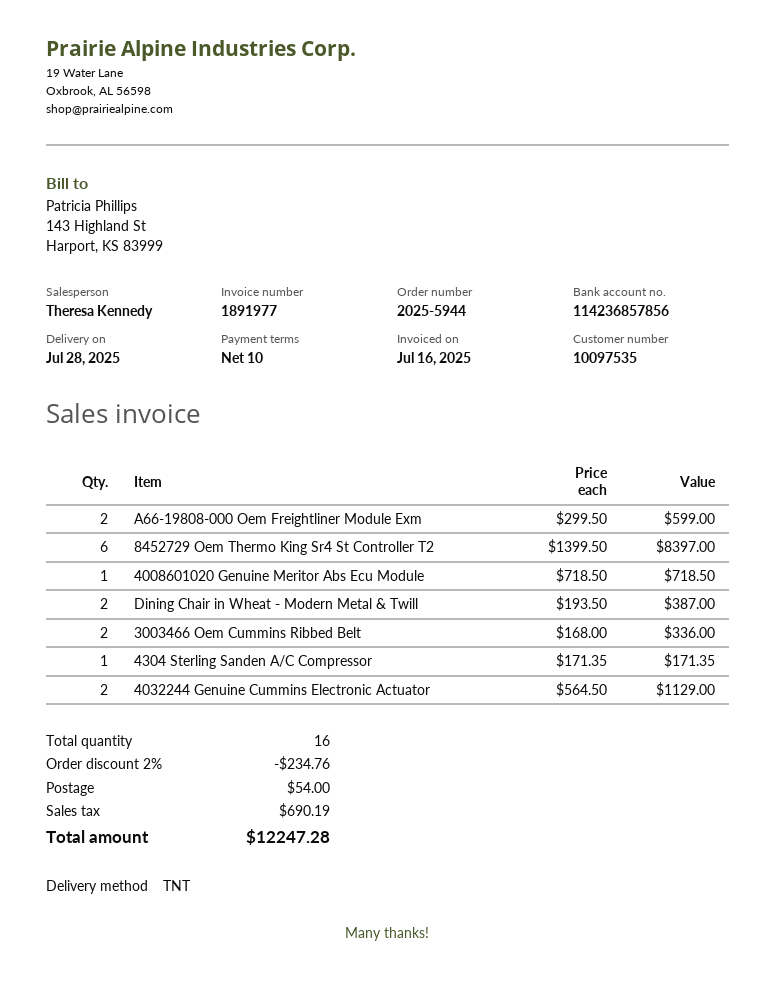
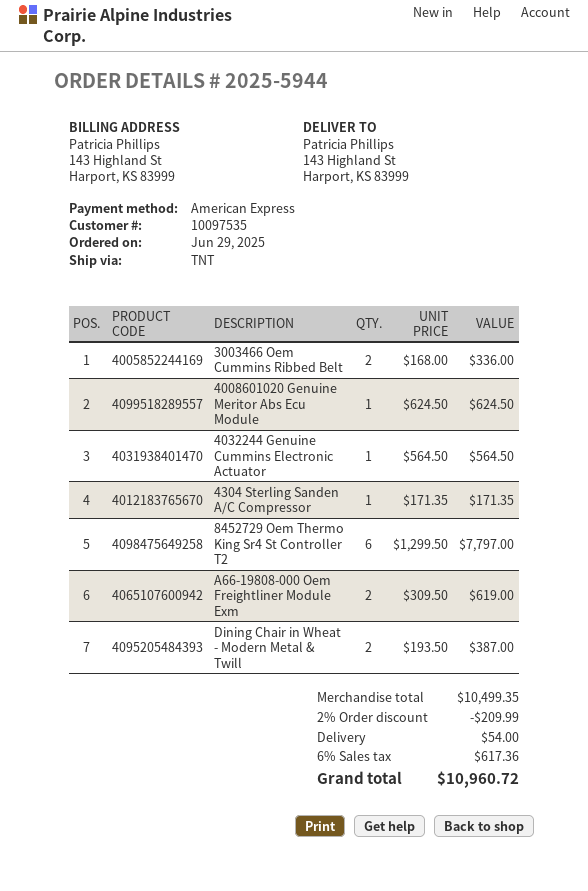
A66-19808-000 Oem Freightliner Module Exm: 2 x 299.50 = 599.00 -> 2 x 309.50 = 619.00
8452729 Oem Thermo King Sr4 St Controller T2: 6 x 1399.50 = 8397.00 -> 6 x 1299.50 = 7797.00
4008601020 Genuine Meritor Abs Ecu Module: 1 x 718.50 = 718.50 -> 1 x 624.50 = 624.50
4032244 Genuine Cummins Electronic Actuator: 2 x 564.50 = 1129.00 -> 1 x 564.50 = 564.50
discount: 2% = 234.76 -> 2% = 209.99
tax: 690.19 -> 617.36
total: 12247.28 -> 10960.72

